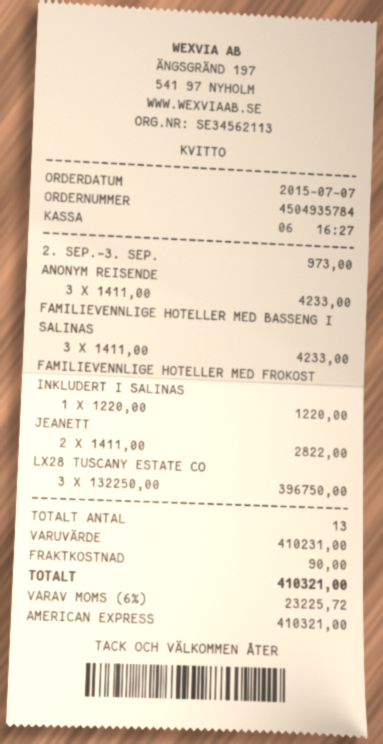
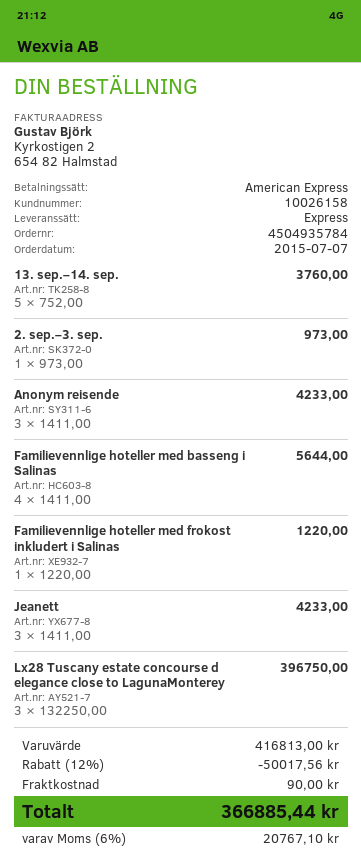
FAMILIEVENNLIGE HOTELLER MED BASSENG I SALINAS: 3 x 1411.00 = 4233.00 -> 4 x 1411.00 = 5644.00
JEANETT: 2 x 1411.00 = 2822.00 -> 3 x 1411.00 = 4233.00
13. sep.–14. sep.: none -> 5 x 752.00 = 3760.00
subtotal: 410231.00 -> 416813.00
discount: none -> 12% = 50017.56
tax: 6% = 23225.72 -> 6% = 20767.10
total: 410321.00 -> 366885.44

